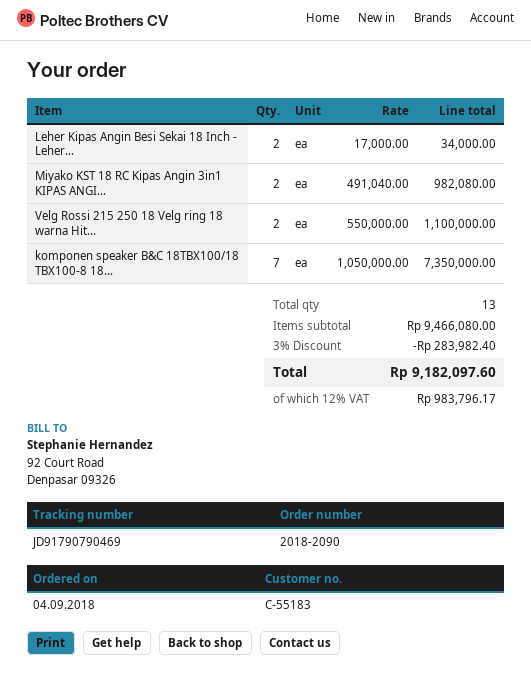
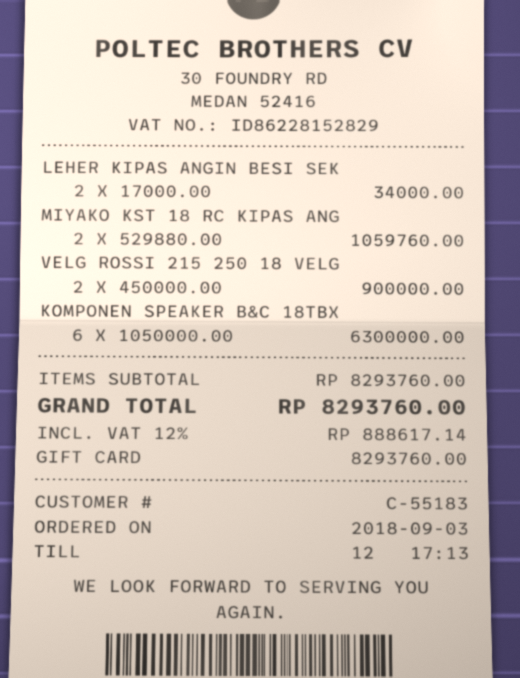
order date: 2018-09-04 -> 2018-09-03
Miyako KST 18 RC Kipas Angin 3in1 KIPAS ANGI...: 2 x 491040.00 = 982080.00 -> 2 x 529880.00 = 1059760.00
Velg Rossi 215 250 18 Velg ring 18 warna Hit...: 2 x 550000.00 = 1100000.00 -> 2 x 450000.00 = 900000.00
komponen speaker B&C 18TBX100/18 TBX100-8 18...: 7 x 1050000.00 = 7350000.00 -> 6 x 1050000.00 = 6300000.00
subtotal: 9466080.00 -> 8293760.00
discount: 3% = 283982.40 -> none
tax: 12% = 983796.17 -> 12% = 888617.14
total: 9182097.60 -> 8293760.00

